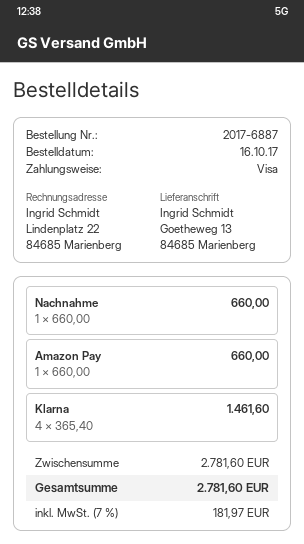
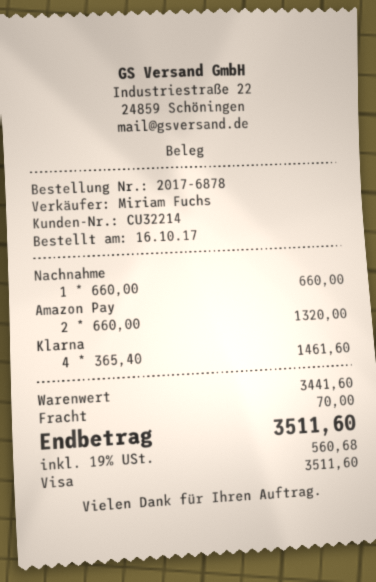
order number: 2017-6887 -> 2017-6878
Amazon Pay: 1 x 660.00 = 660.00 -> 2 x 660.00 = 1320.00
subtotal: 2781.60 -> 3441.60
shipping: none -> 70.00
tax: 7% = 181.97 -> 19% = 560.68
total: 2781.60 -> 3511.60

